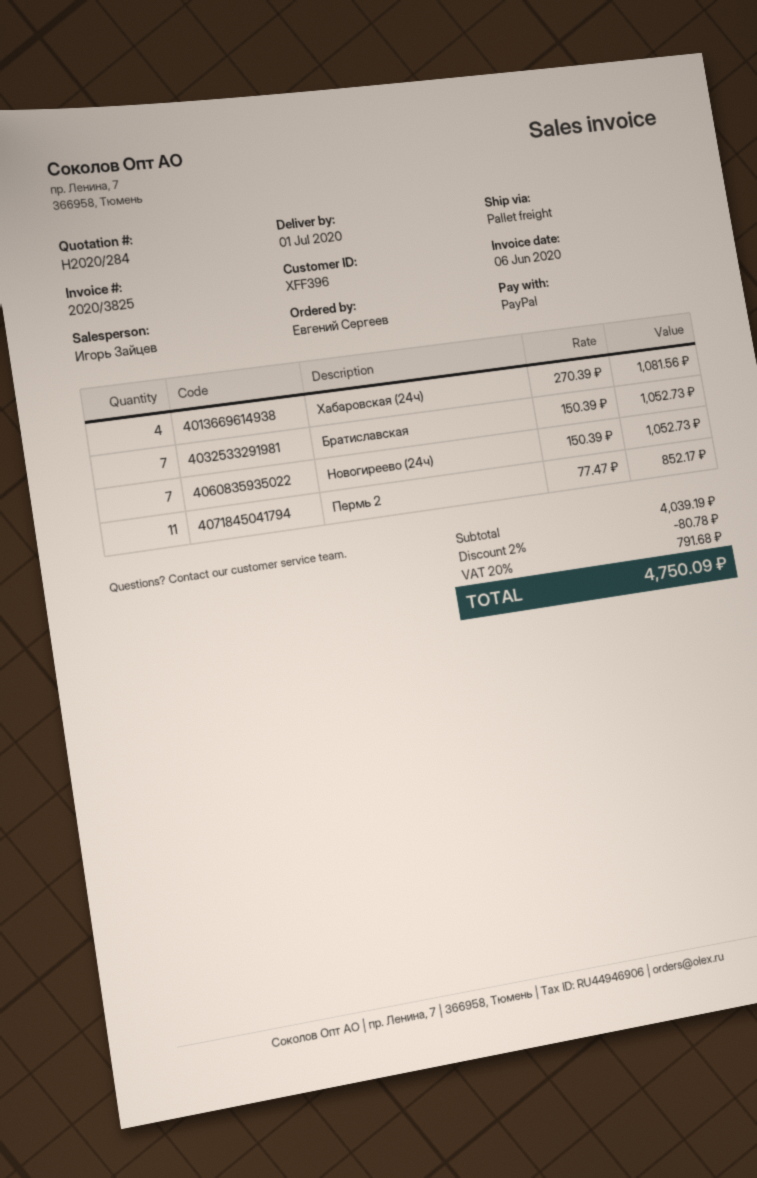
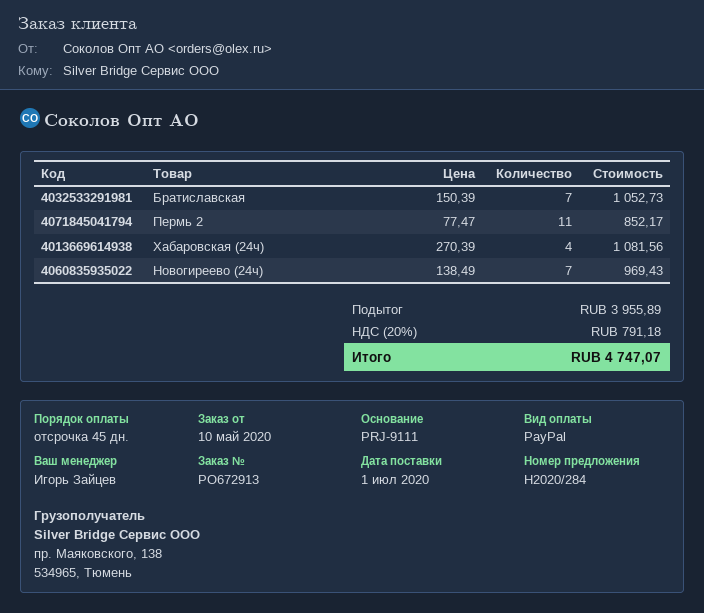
Новогиреево (24ч): 7 x 150.39 = 1052.73 -> 7 x 138.49 = 969.43
subtotal: 4039.19 -> 3955.89
discount: 2% = 80.78 -> none
tax: 20% = 791.68 -> 20% = 791.18
total: 4750.09 -> 4747.07

